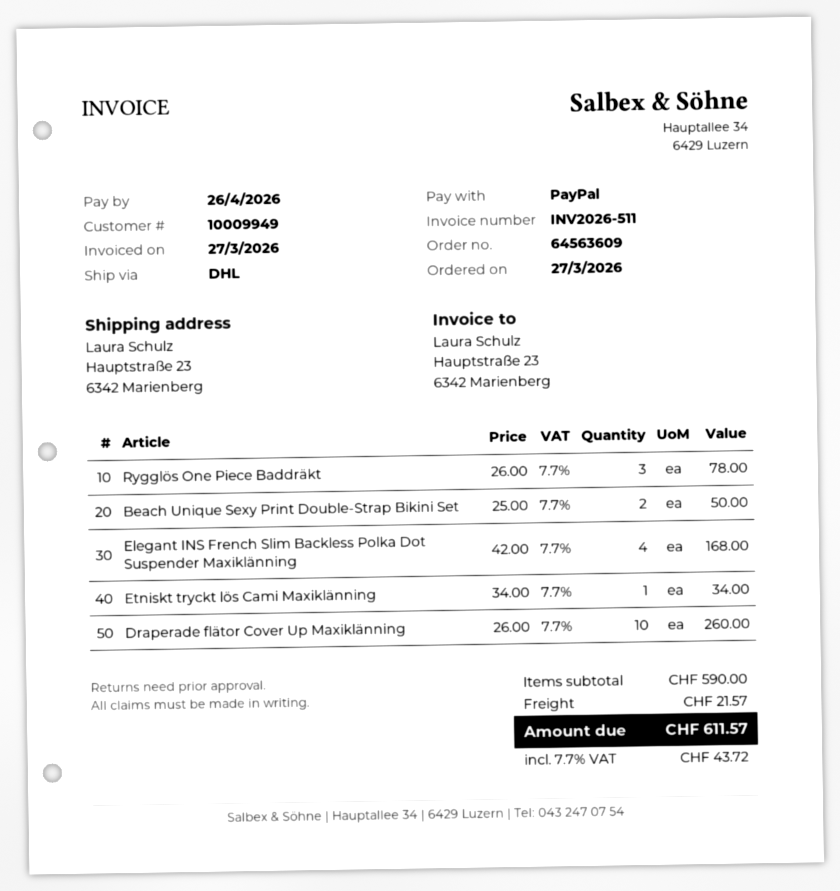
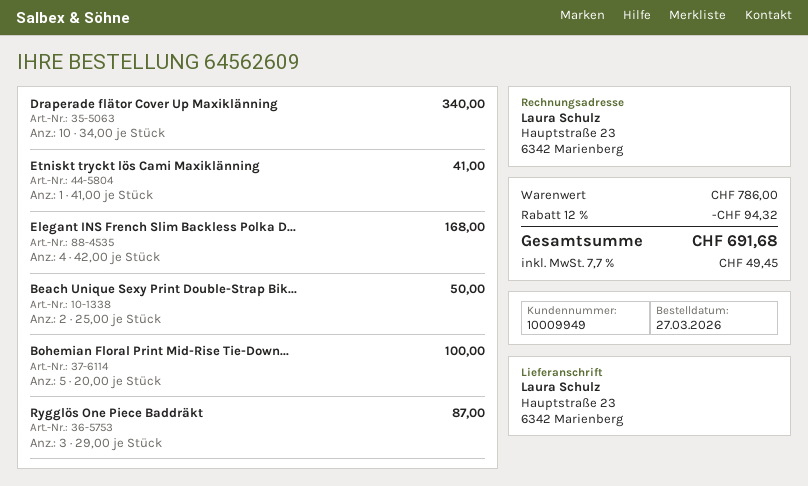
order number: 64563609 -> 64562609
Rygglös One Piece Baddräkt: 3 x 26.00 = 78.00 -> 3 x 29.00 = 87.00
Etniskt tryckt lös Cami Maxiklänning: 1 x 34.00 = 34.00 -> 1 x 41.00 = 41.00
Draperade flätor Cover Up Maxiklänning: 10 x 26.00 = 260.00 -> 10 x 34.00 = 340.00
Bohemian Floral Print Mid-Rise Tie-Down...: none -> 5 x 20.00 = 100.00
subtotal: 590.00 -> 786.00
discount: none -> 12% = 94.32
shipping: 21.57 -> none
tax: 7.7% = 43.72 -> 7.7% = 49.45
total: 611.57 -> 691.68

